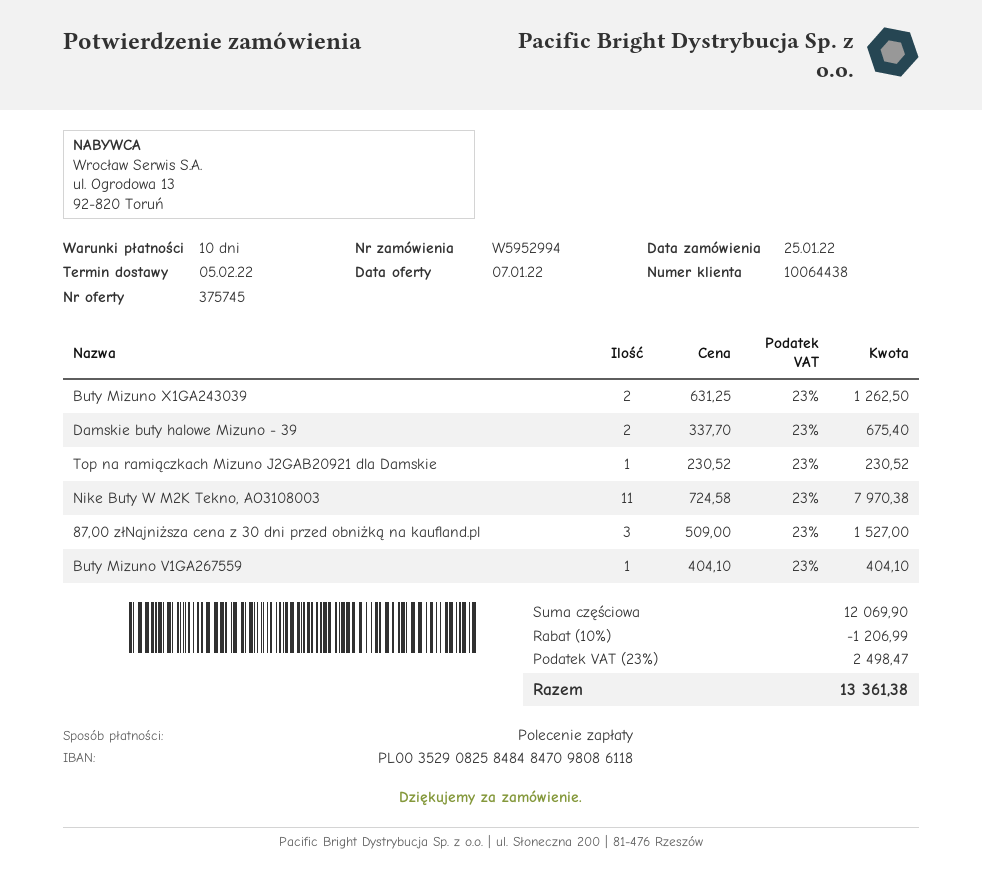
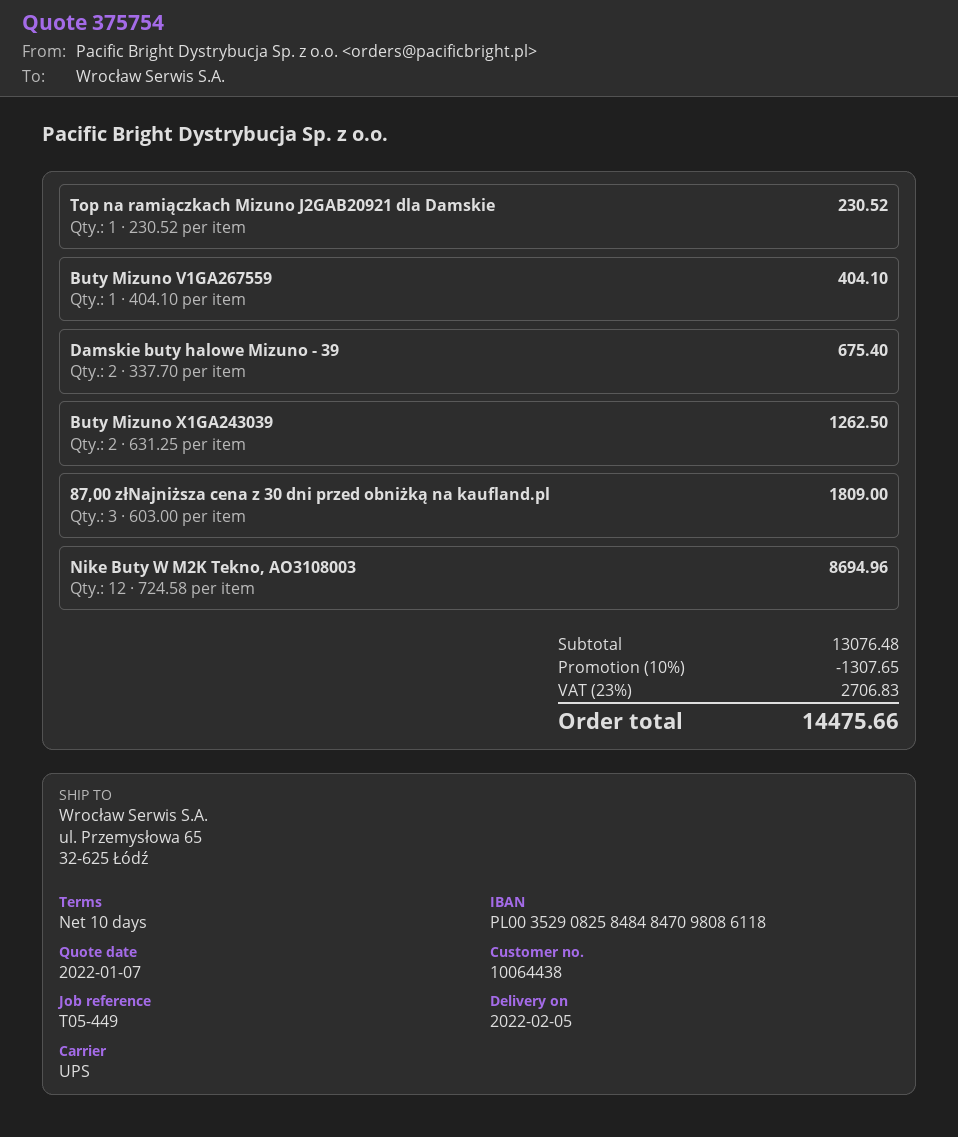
quote number: 375745 -> 375754
Nike Buty W M2K Tekno, AO3108003: 11 x 724.58 = 7970.38 -> 12 x 724.58 = 8694.96
87,00 złNajniższa cena z 30 dni przed obniżką na kaufland.pl: 3 x 509.00 = 1527.00 -> 3 x 603.00 = 1809.00
subtotal: 12069.90 -> 13076.48
discount: 10% = 1206.99 -> 10% = 1307.65
tax: 23% = 2498.47 -> 23% = 2706.83
total: 13361.38 -> 14475.66

